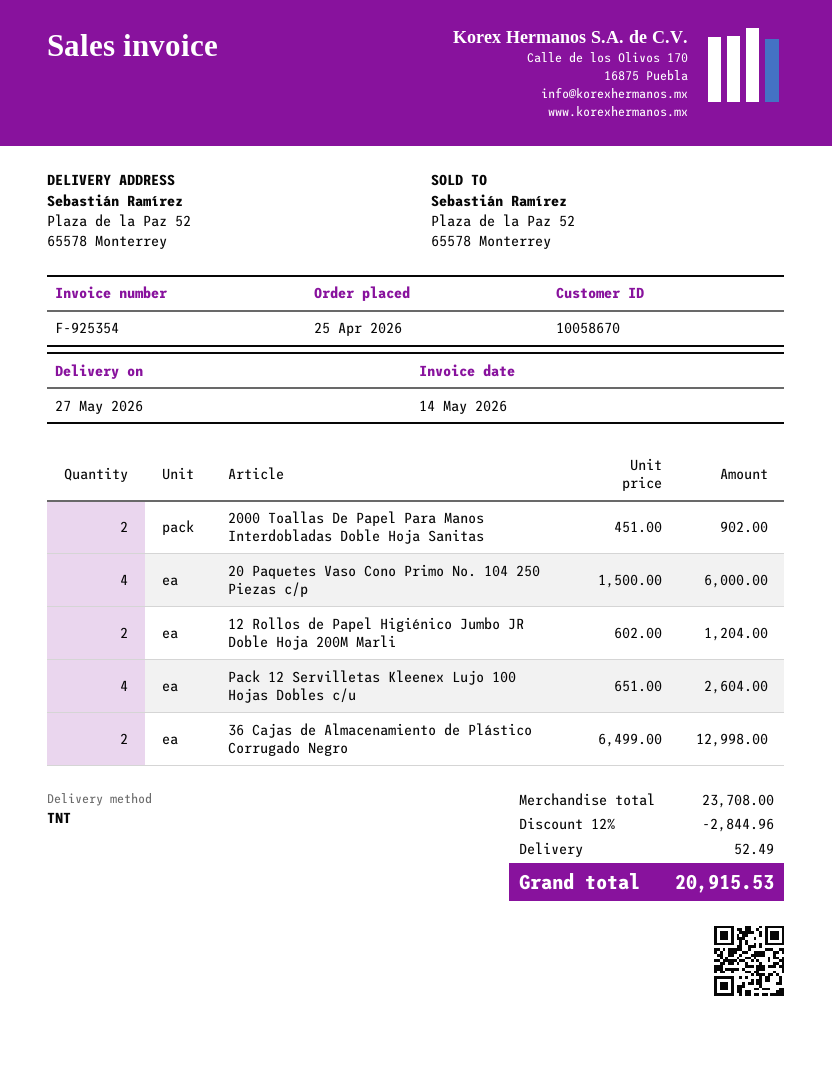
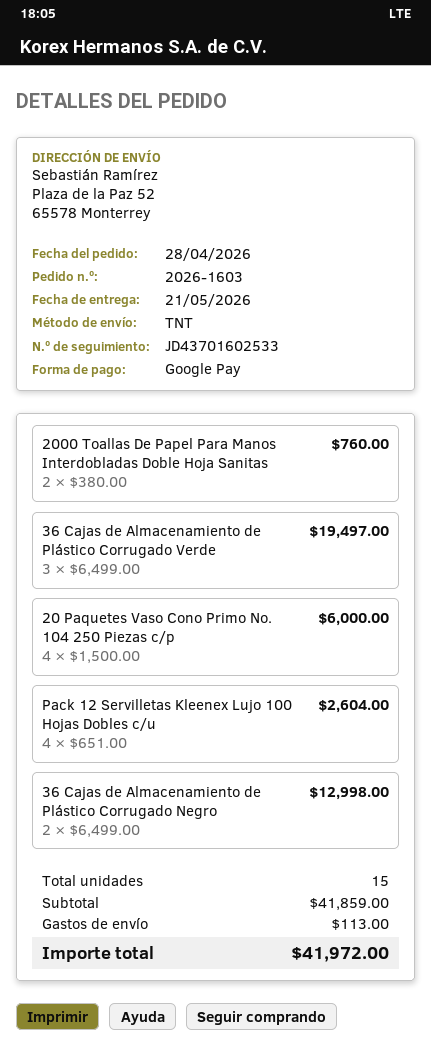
order date: 2026-04-25 -> 2026-04-28
delivery date: 2026-05-27 -> 2026-05-21
2000 Toallas De Papel Para Manos Interdobladas Doble Hoja Sanitas: 2 x 451.00 = 902.00 -> 2 x 380.00 = 760.00
12 Rollos de Papel Higiénico Jumbo JR Doble Hoja 200M Marli: 2 x 602.00 = 1204.00 -> none
36 Cajas de Almacenamiento de Plástico Corrugado Verde: none -> 3 x 6499.00 = 19497.00
subtotal: 23708.00 -> 41859.00
discount: 12% = 2844.96 -> none
shipping: 52.49 -> 113.00
total: 20915.53 -> 41972.00

